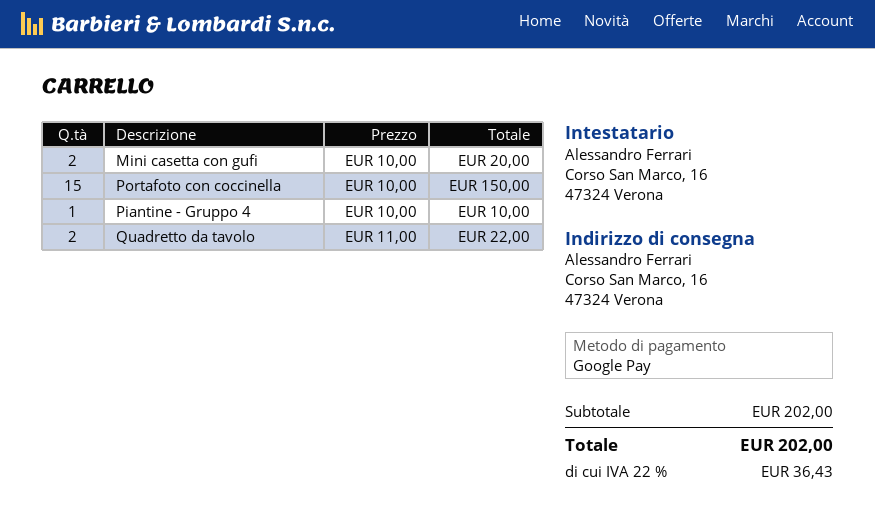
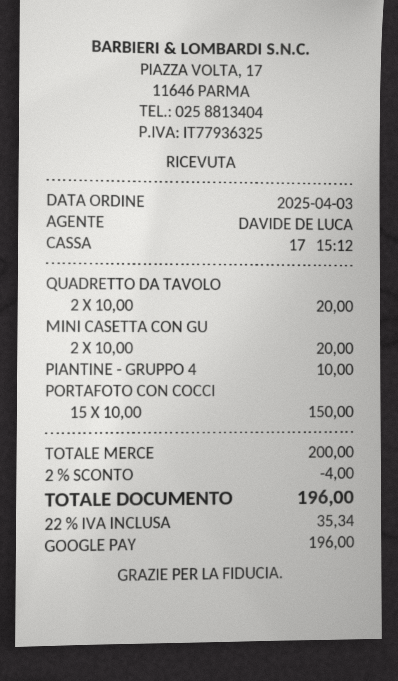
Quadretto da tavolo: 2 x 11.00 = 22.00 -> 2 x 10.00 = 20.00
subtotal: 202.00 -> 200.00
discount: none -> 2% = 4.00
tax: 22% = 36.43 -> 22% = 35.34
total: 202.00 -> 196.00

